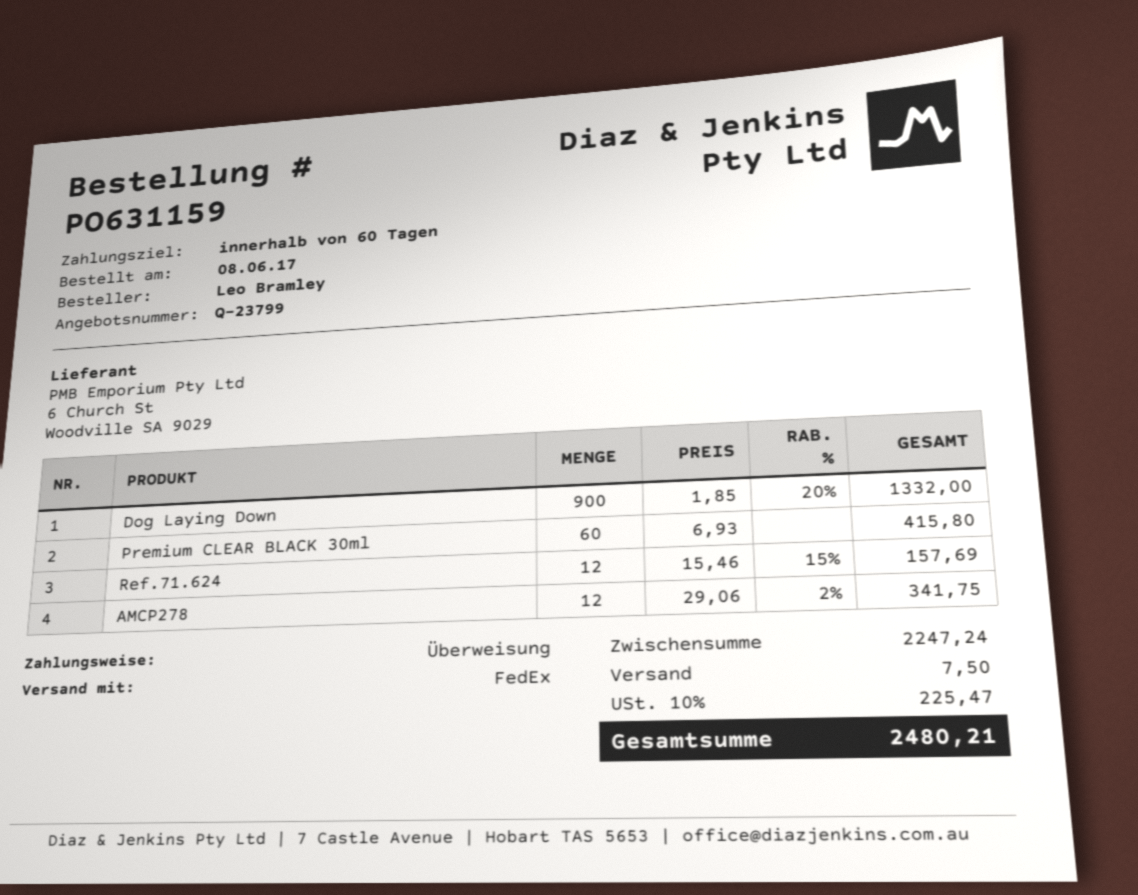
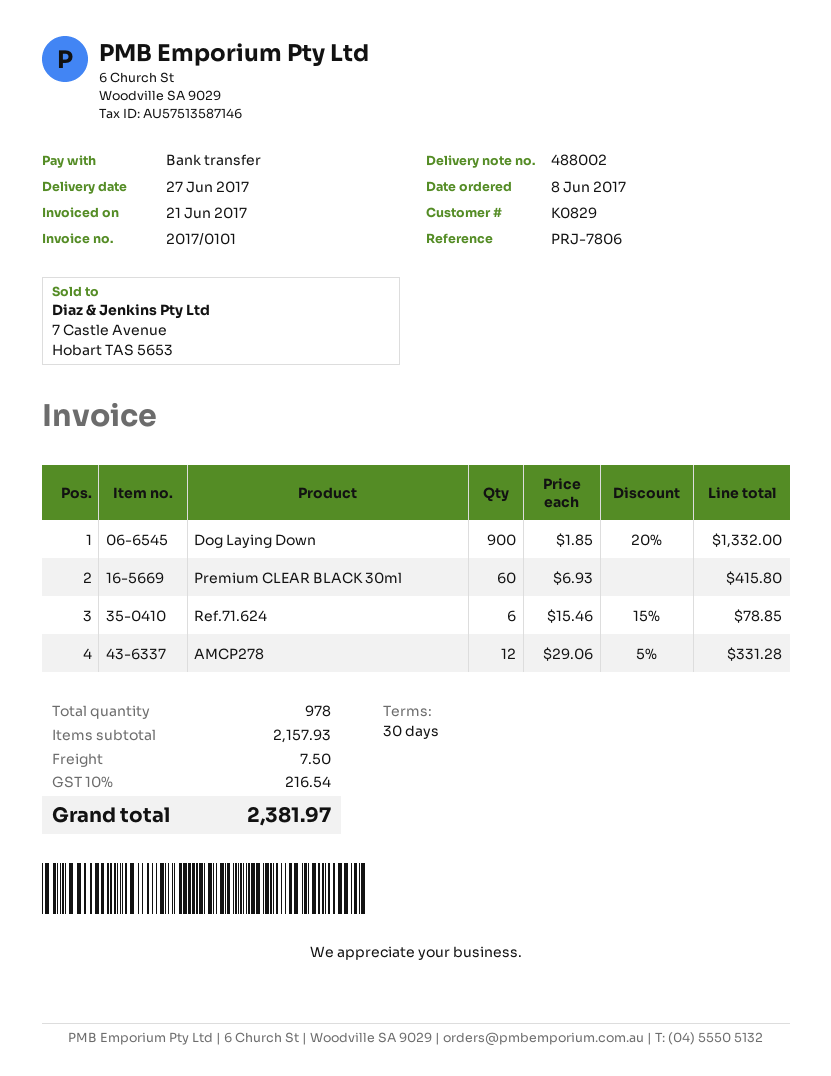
payment terms: 60 days -> 30 days
Ref.71.624: 12 x 15.46 - 15% = 157.69 -> 6 x 15.46 - 15% = 78.85
AMCP278: 12 x 29.06 - 2% = 341.75 -> 12 x 29.06 - 5% = 331.28
subtotal: 2247.24 -> 2157.93
tax: 10% = 225.47 -> 10% = 216.54
total: 2480.21 -> 2381.97

